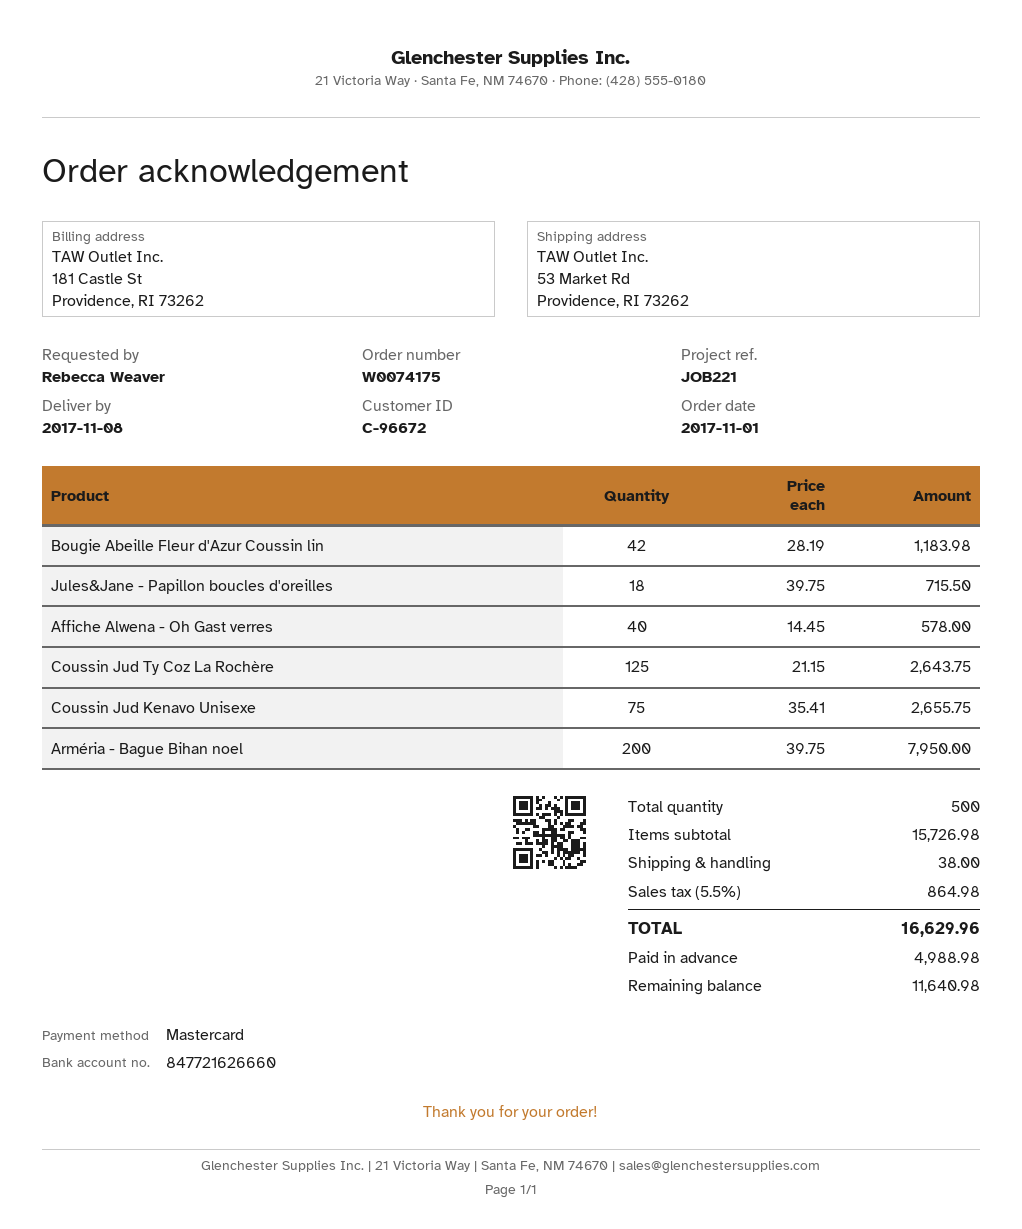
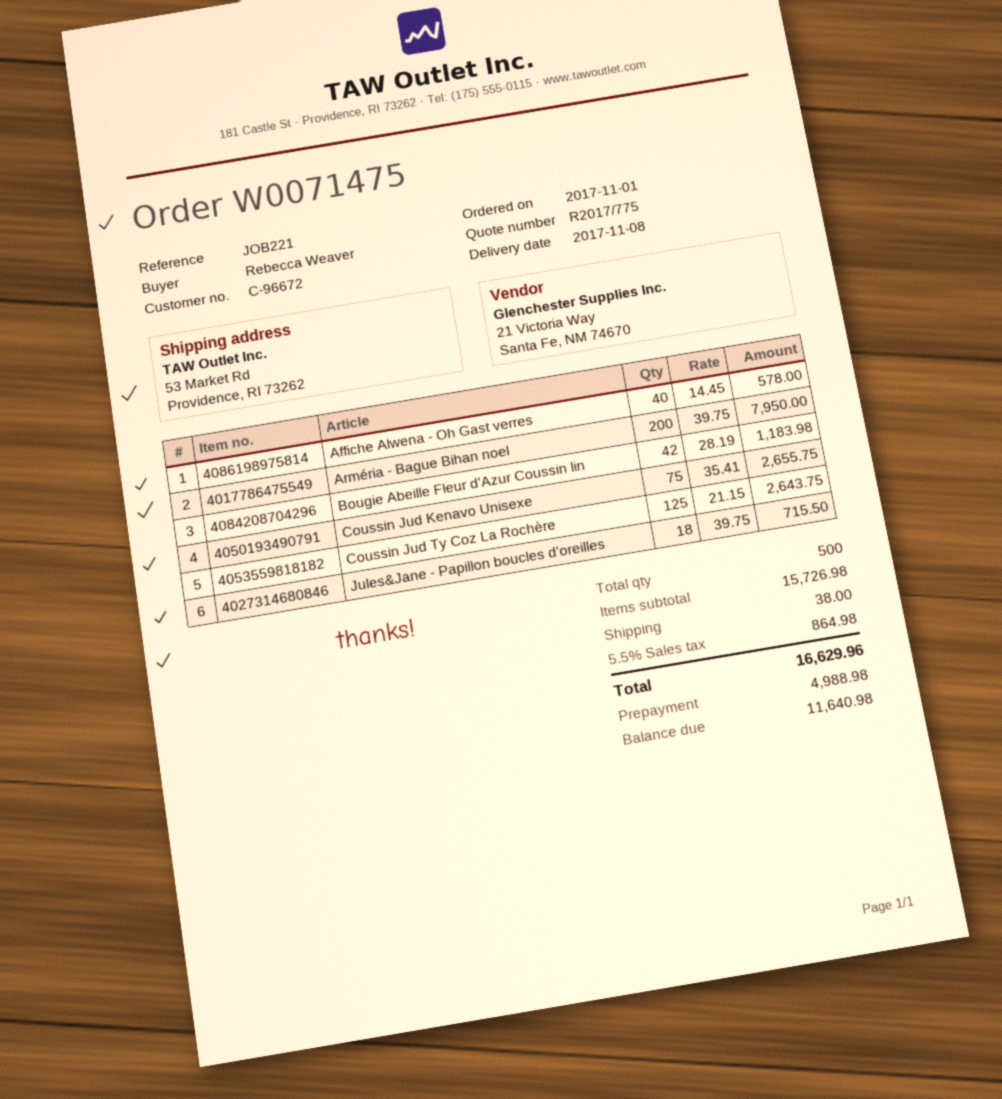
order number: W0074175 -> W0071475

